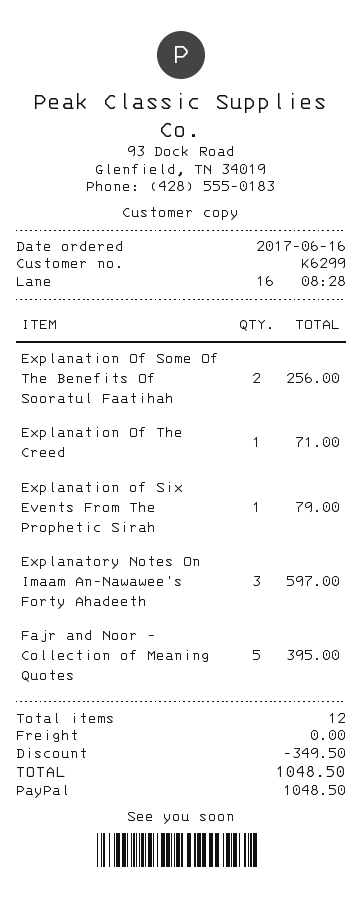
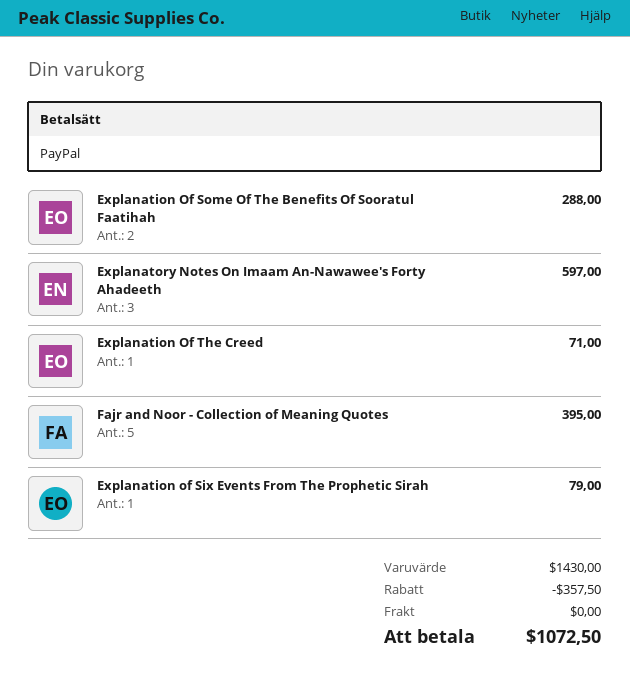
Explanation Of Some Of The Benefits Of Sooratul Faatihah: 2 for 256.00 -> 2 for 288.00
discount: 349.50 -> 357.50
total: 1048.50 -> 1072.50

